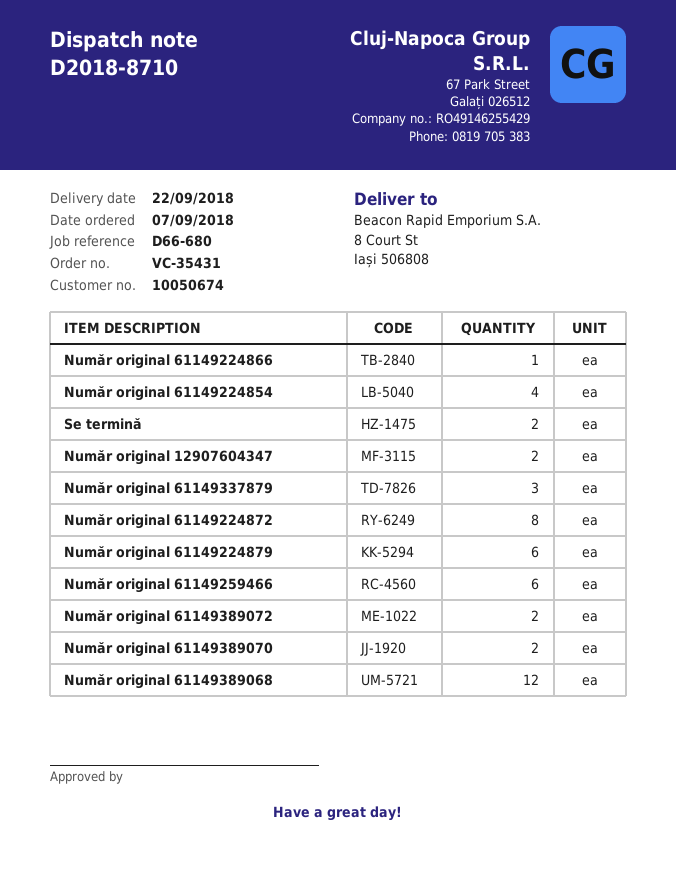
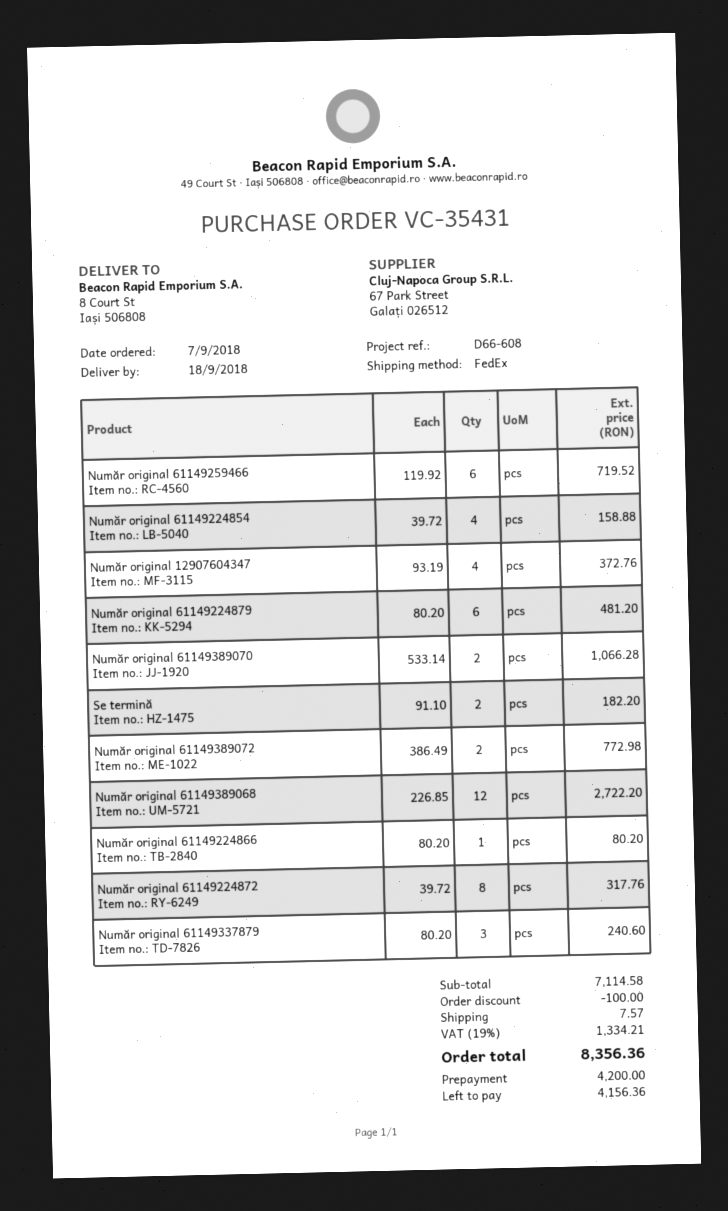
delivery date: 2018-09-22 -> 2018-09-18
reference: D66-680 -> D66-608
Număr original 12907604347: 2 -> 4

